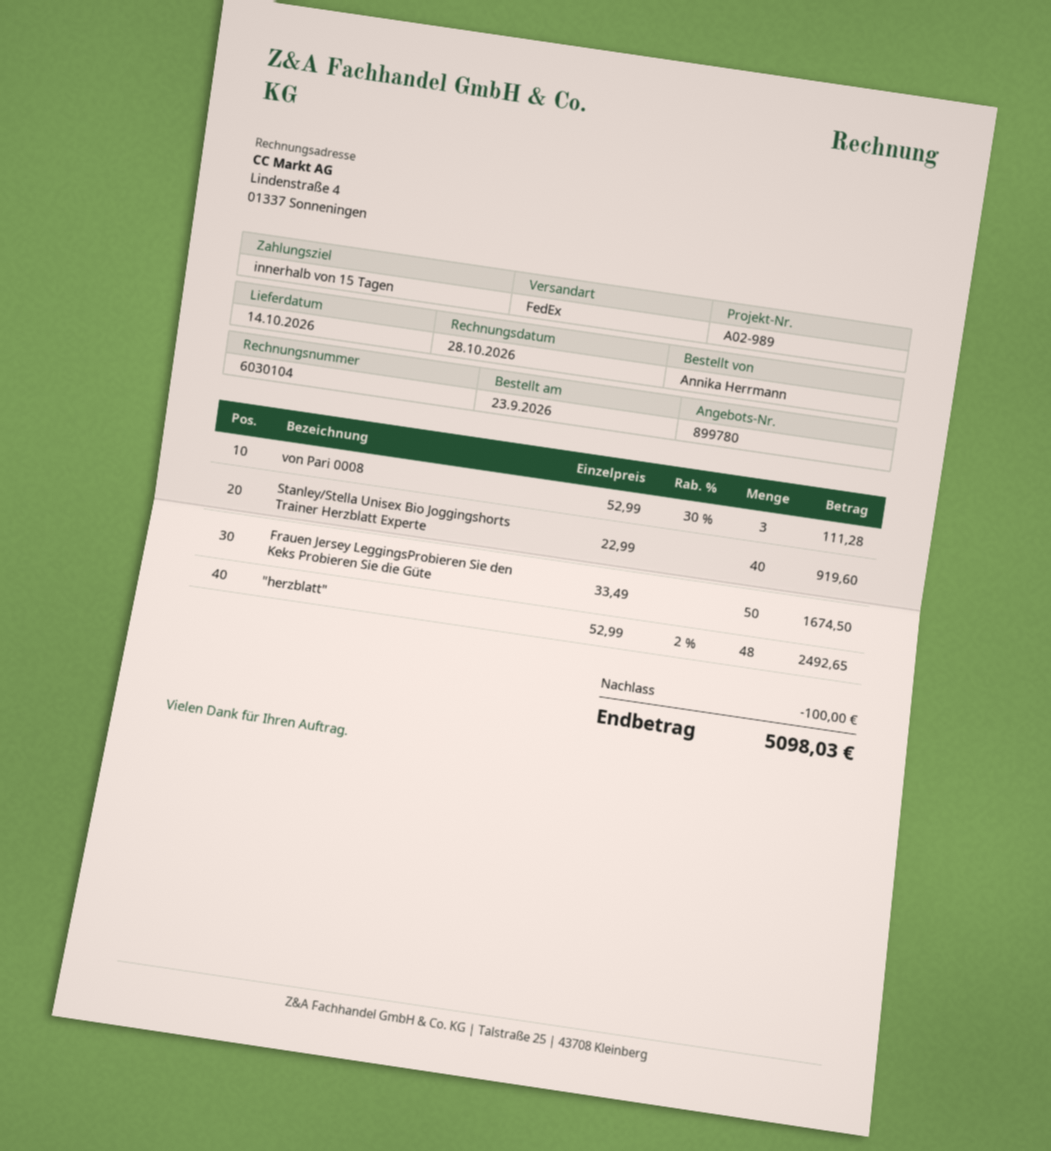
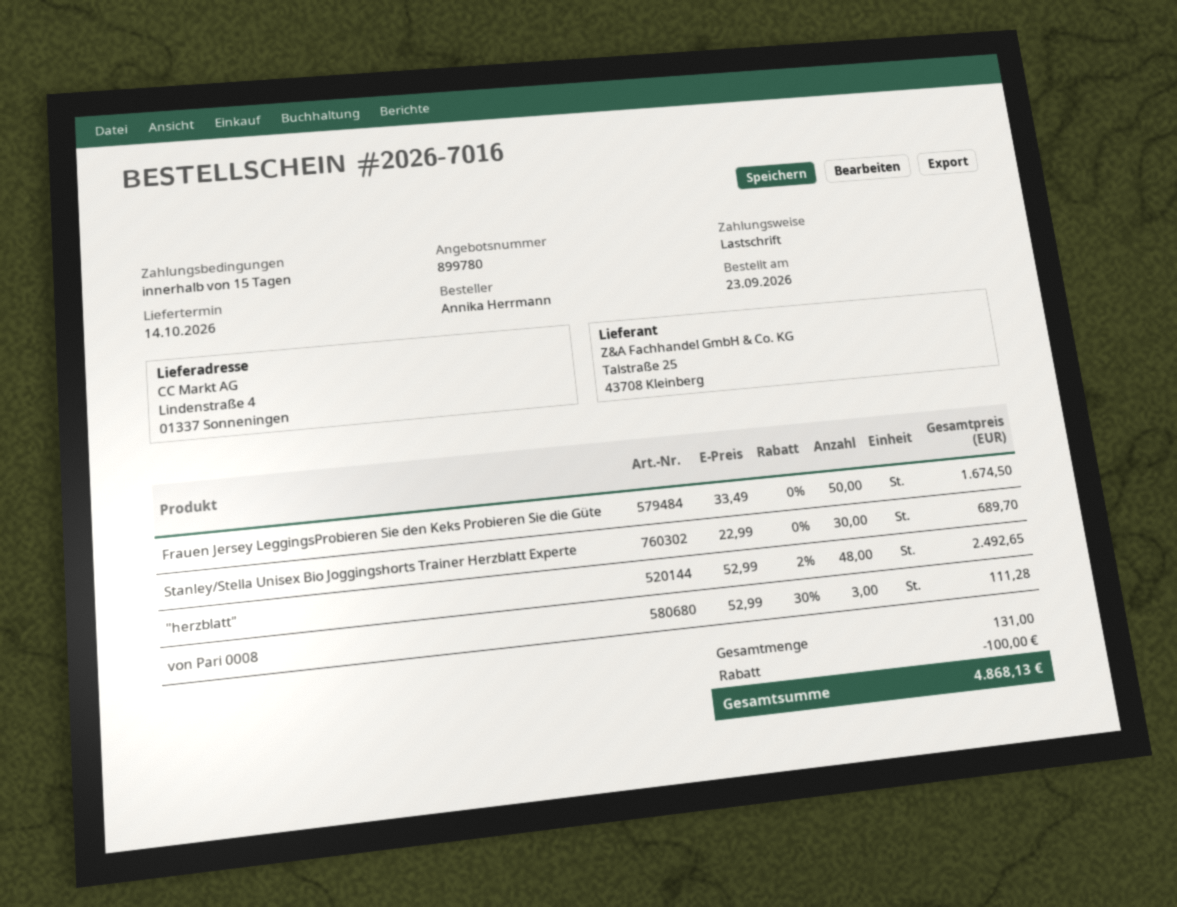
Stanley/Stella Unisex Bio Joggingshorts Trainer Herzblatt Experte: 40 x 22.99 = 919.60 -> 30 x 22.99 = 689.70
total: 5098.03 -> 4868.13

